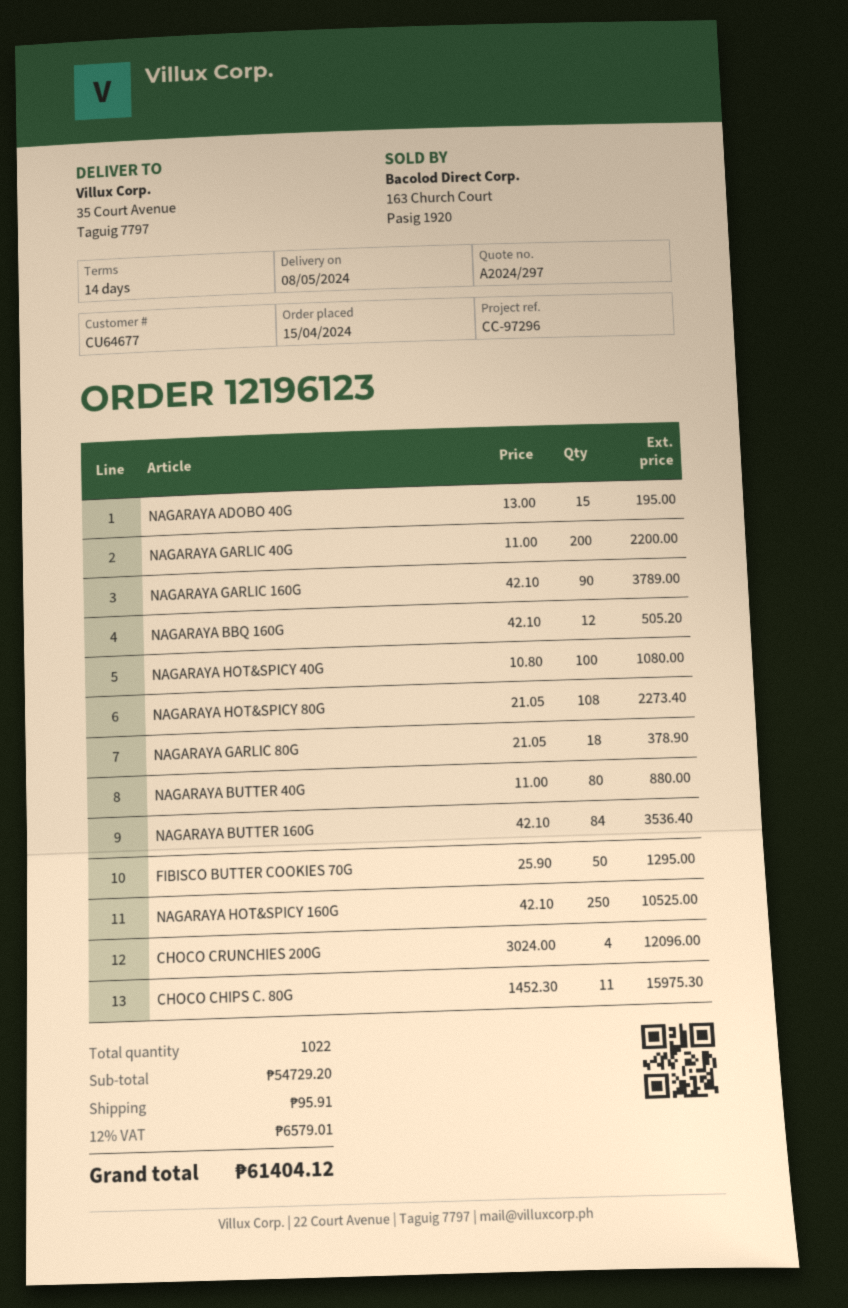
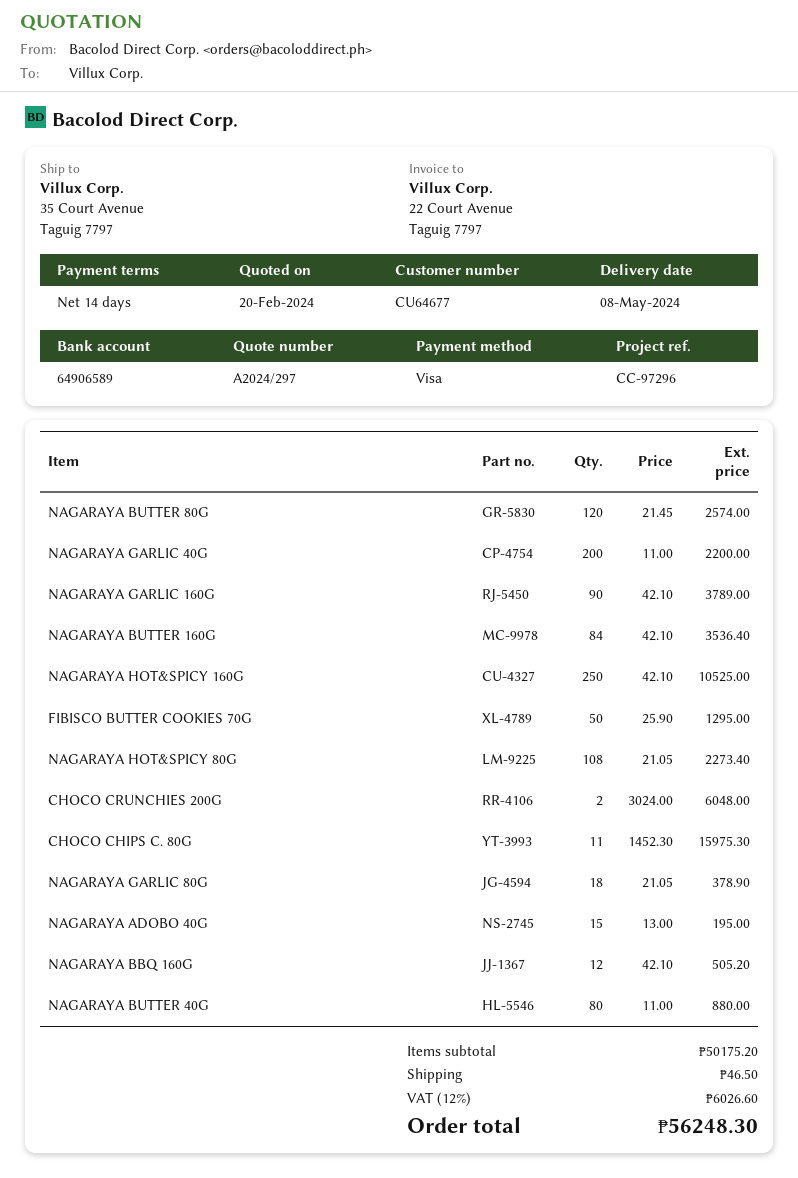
NAGARAYA HOT&SPICY 40G: 100 x 10.80 = 1080.00 -> none
CHOCO CRUNCHIES 200G: 4 x 3024.00 = 12096.00 -> 2 x 3024.00 = 6048.00
NAGARAYA BUTTER 80G: none -> 120 x 21.45 = 2574.00
subtotal: 54729.20 -> 50175.20
shipping: 95.91 -> 46.50
tax: 12% = 6579.01 -> 12% = 6026.60
total: 61404.12 -> 56248.30

